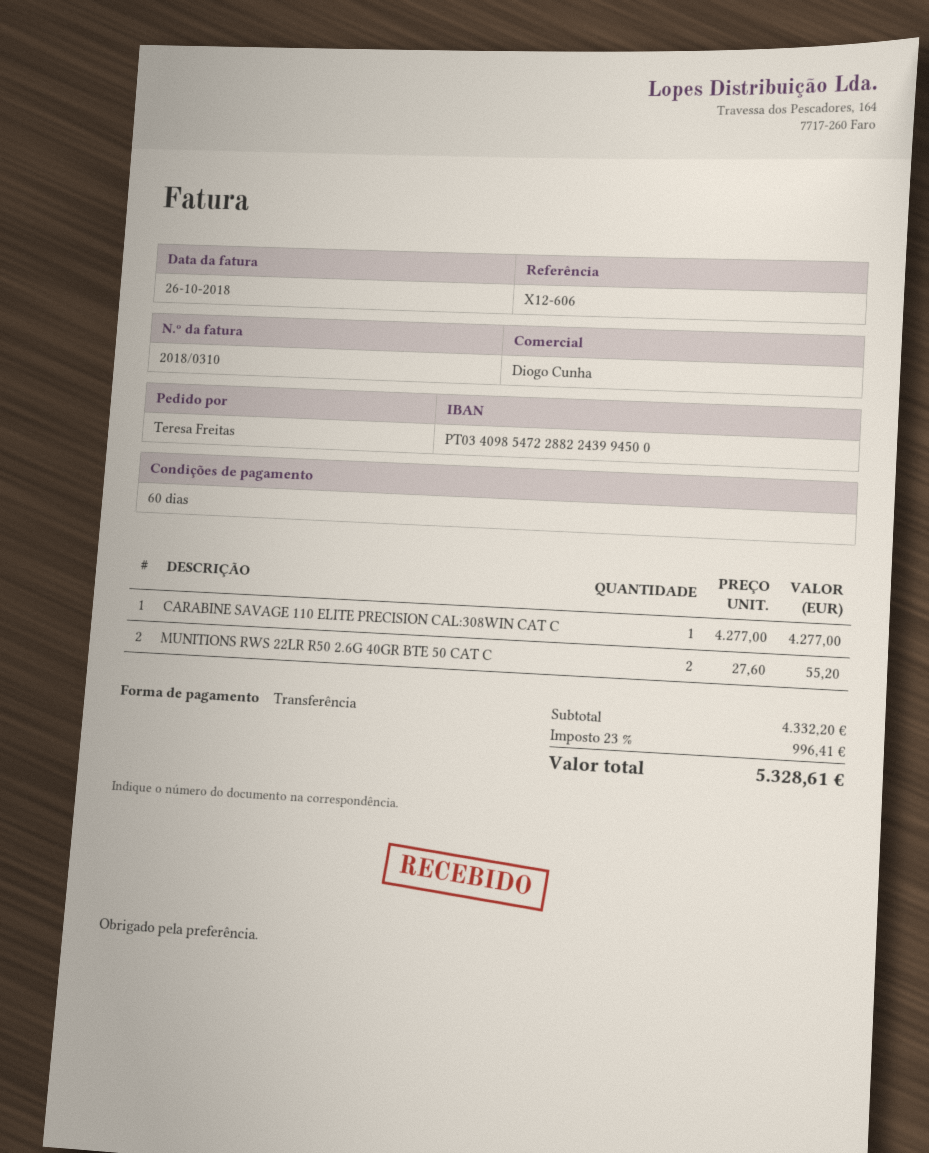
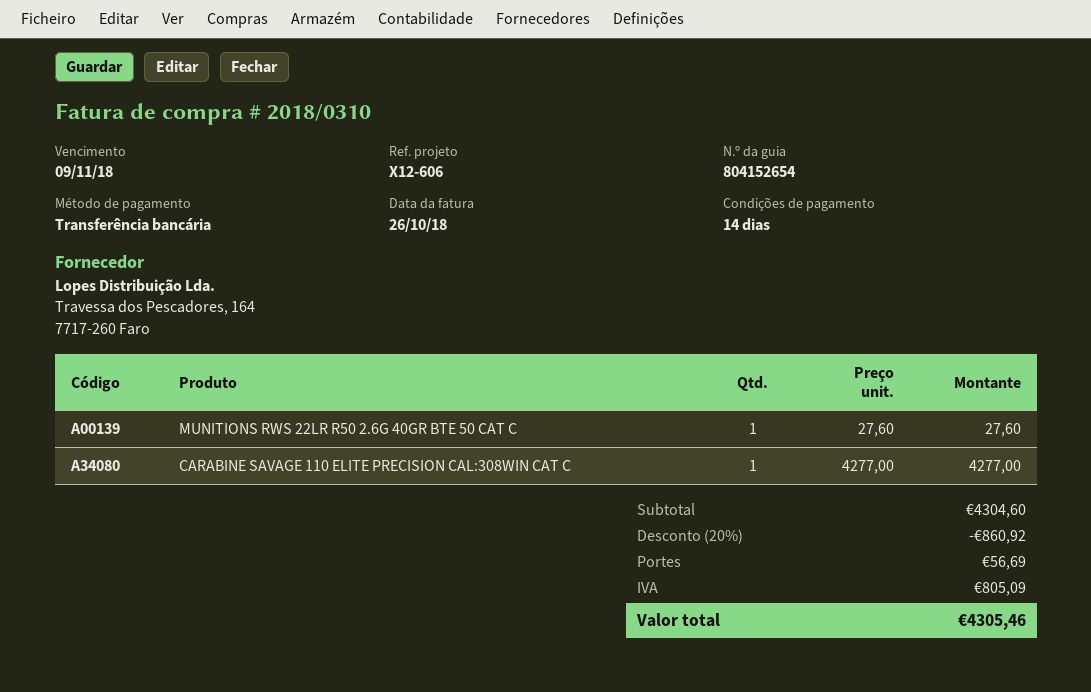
payment terms: 60 days -> 14 days
MUNITIONS RWS 22LR R50 2.6G 40GR BTE 50 CAT C: 2 x 27.60 = 55.20 -> 1 x 27.60 = 27.60
subtotal: 4332.20 -> 4304.60
discount: none -> 20% = 860.92
shipping: none -> 56.69
tax: 996.41 -> 805.09
total: 5328.61 -> 4305.46

